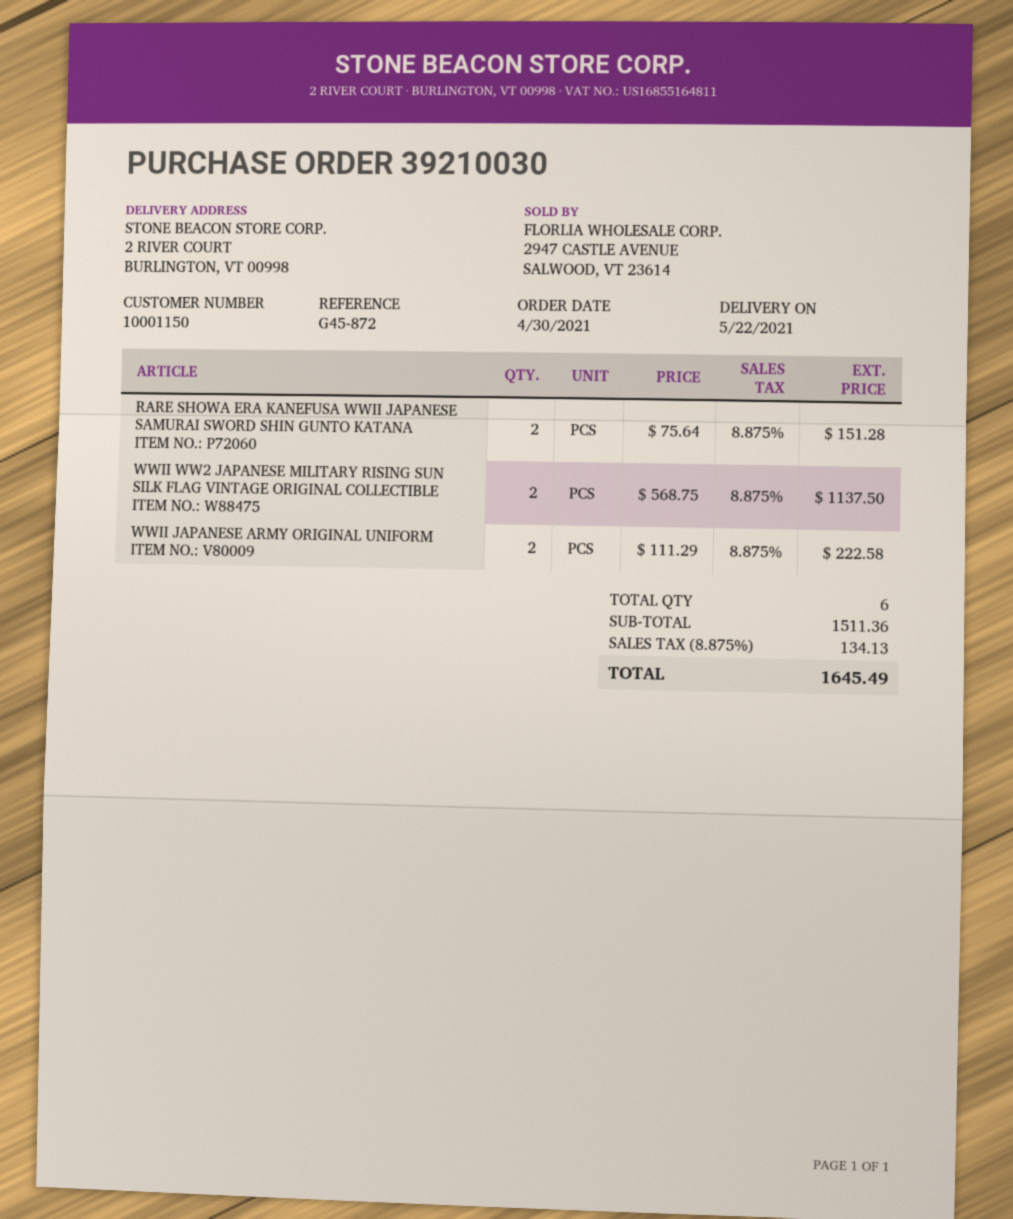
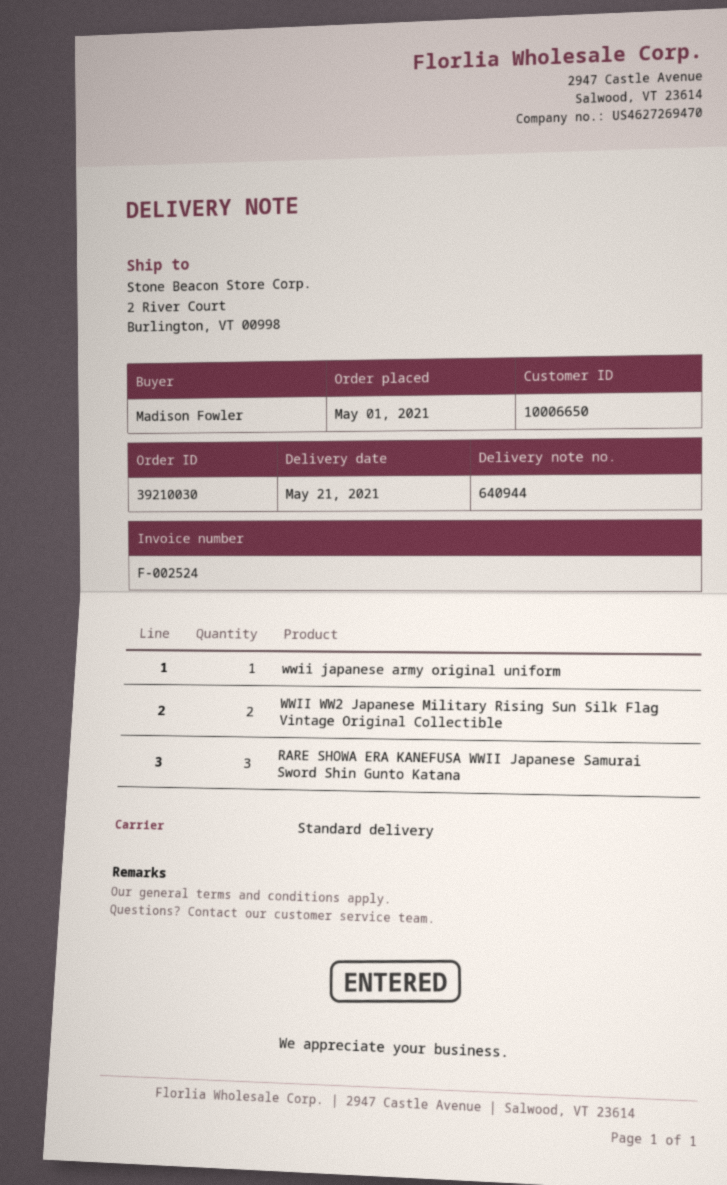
order date: 2021-04-30 -> 2021-05-01
delivery date: 2021-05-22 -> 2021-05-21
customer number: 10001150 -> 10006650
RARE SHOWA ERA KANEFUSA WWII JAPANESE SAMURAI SWORD SHIN GUNTO KATANA: 2 -> 3
WWII JAPANESE ARMY ORIGINAL UNIFORM: 2 -> 1

